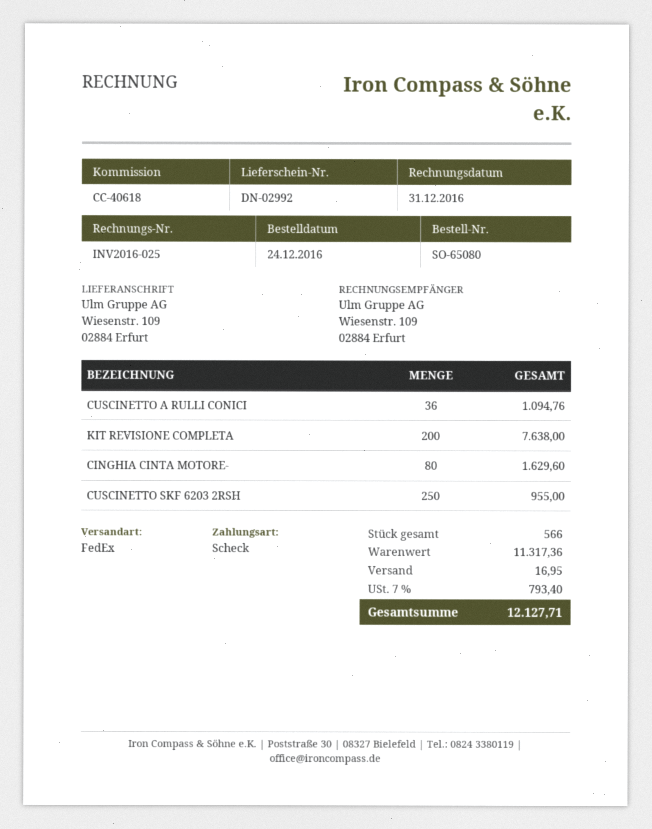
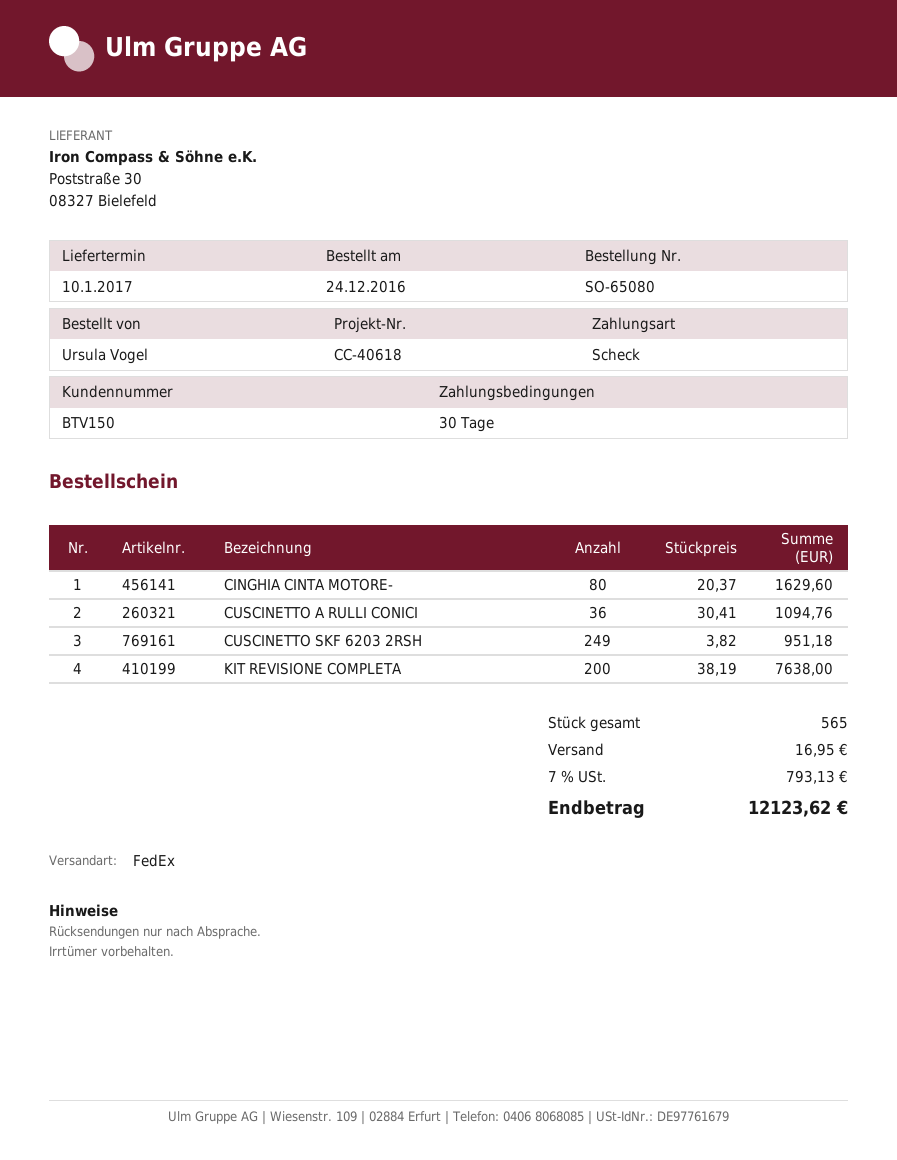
CUSCINETTO SKF 6203 2RSH: 250 for 955.00 -> 249 for 951.18
total quantity: 566 -> 565
tax: 7% = 793.40 -> 7% = 793.13
total: 12127.71 -> 12123.62

